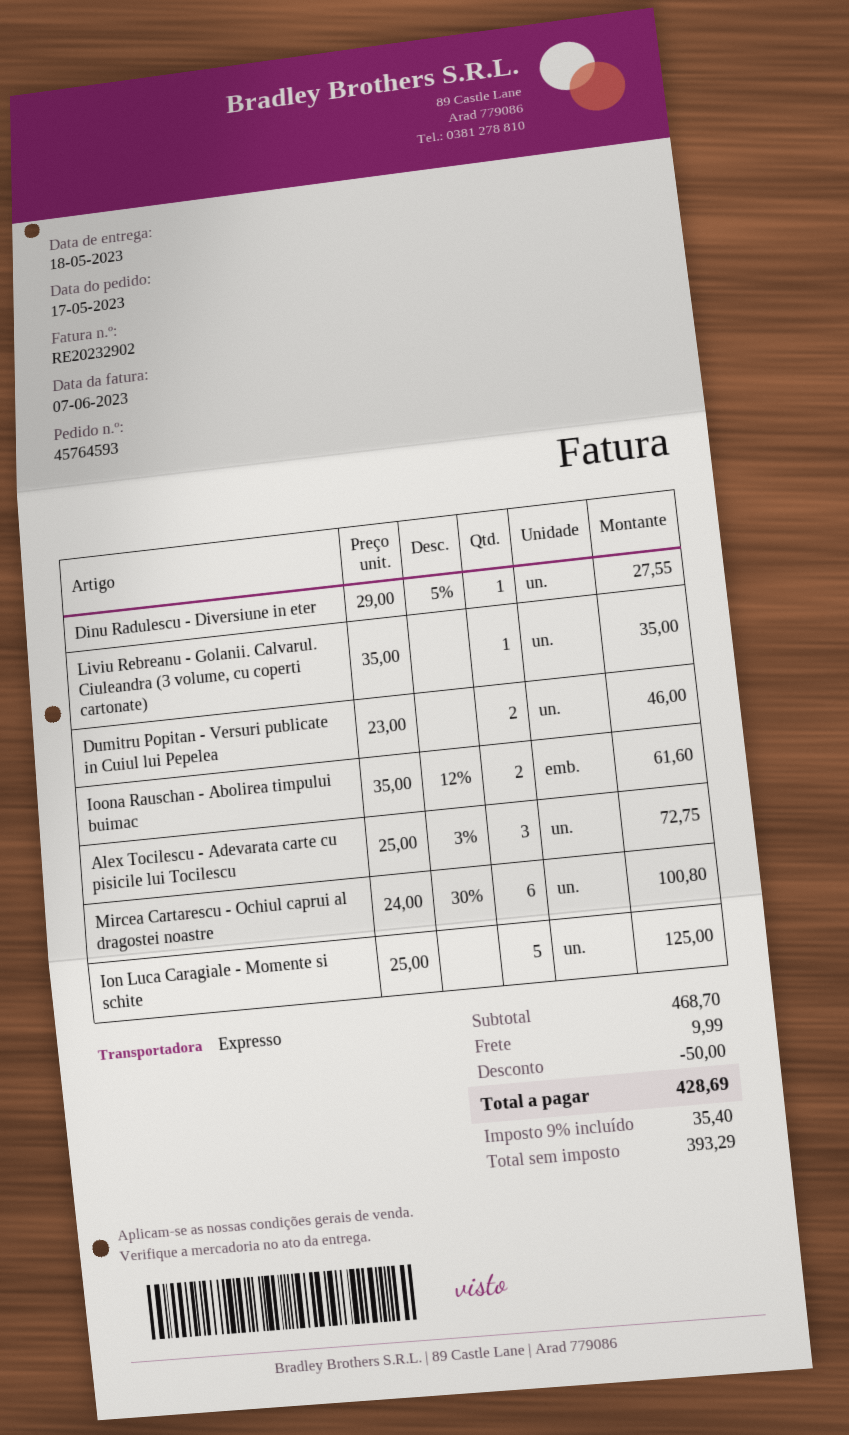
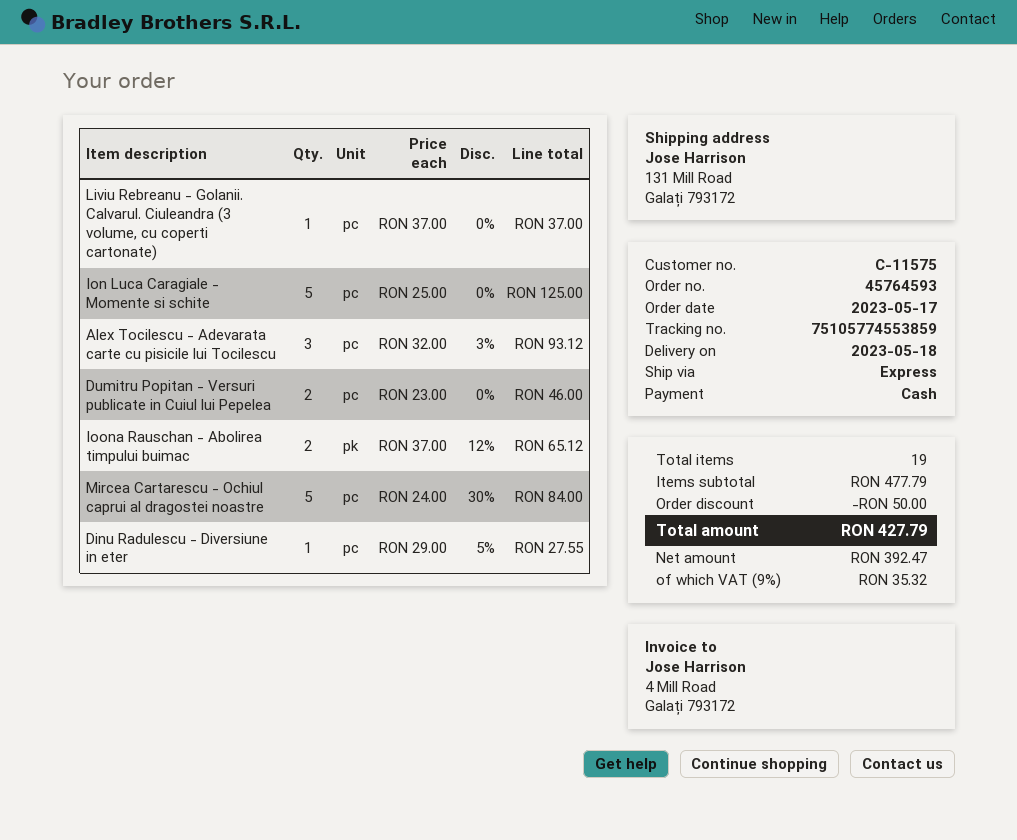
Liviu Rebreanu - Golanii. Calvarul. Ciuleandra (3 volume, cu coperti cartonate): 1 x 35.00 = 35.00 -> 1 x 37.00 = 37.00
Ioona Rauschan - Abolirea timpului buimac: 2 x 35.00 - 12% = 61.60 -> 2 x 37.00 - 12% = 65.12
Alex Tocilescu - Adevarata carte cu pisicile lui Tocilescu: 3 x 25.00 - 3% = 72.75 -> 3 x 32.00 - 3% = 93.12
Mircea Cartarescu - Ochiul caprui al dragostei noastre: 6 x 24.00 - 30% = 100.80 -> 5 x 24.00 - 30% = 84.00
subtotal: 468.70 -> 477.79
shipping: 9.99 -> none
net: 393.29 -> 392.47
tax: 9% = 35.40 -> 9% = 35.32
total: 428.69 -> 427.79

